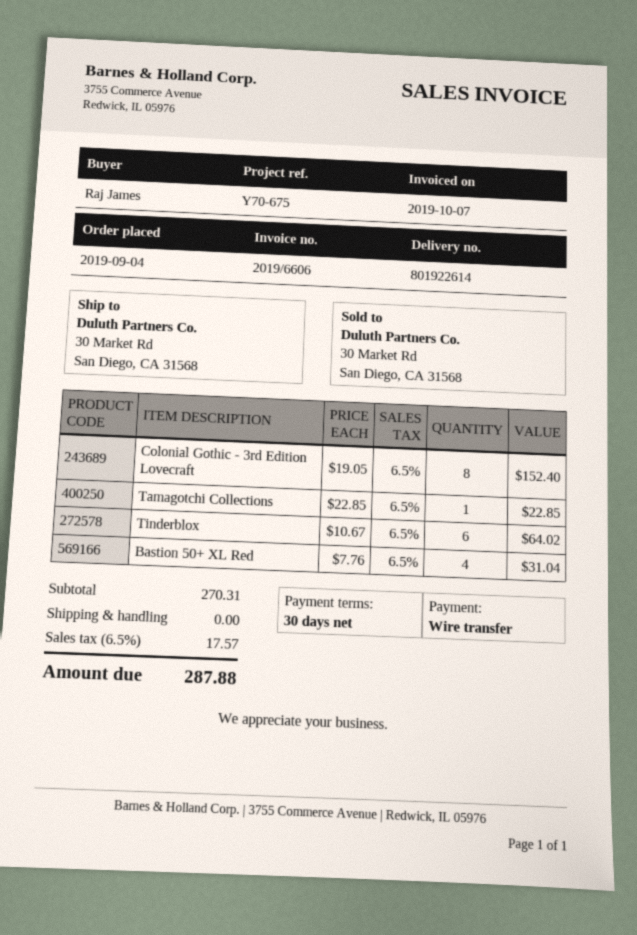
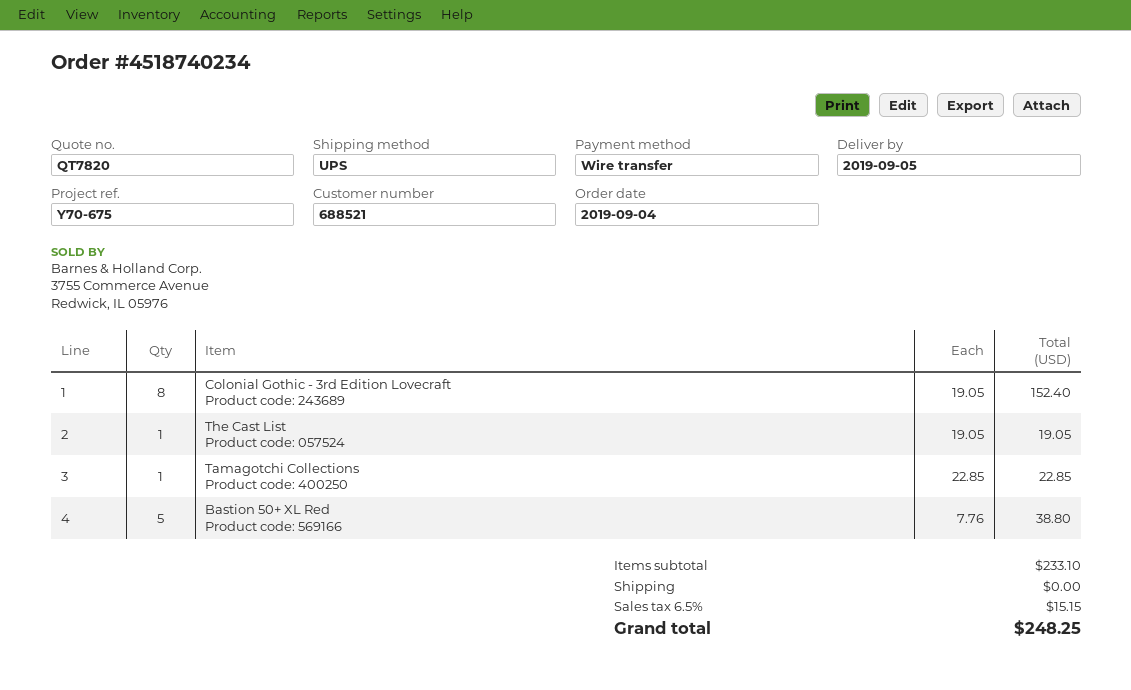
Tinderblox: 6 x 10.67 = 64.02 -> none
Bastion 50+ XL Red: 4 x 7.76 = 31.04 -> 5 x 7.76 = 38.80
The Cast List: none -> 1 x 19.05 = 19.05
subtotal: 270.31 -> 233.10
tax: 6.5% = 17.57 -> 6.5% = 15.15
total: 287.88 -> 248.25

